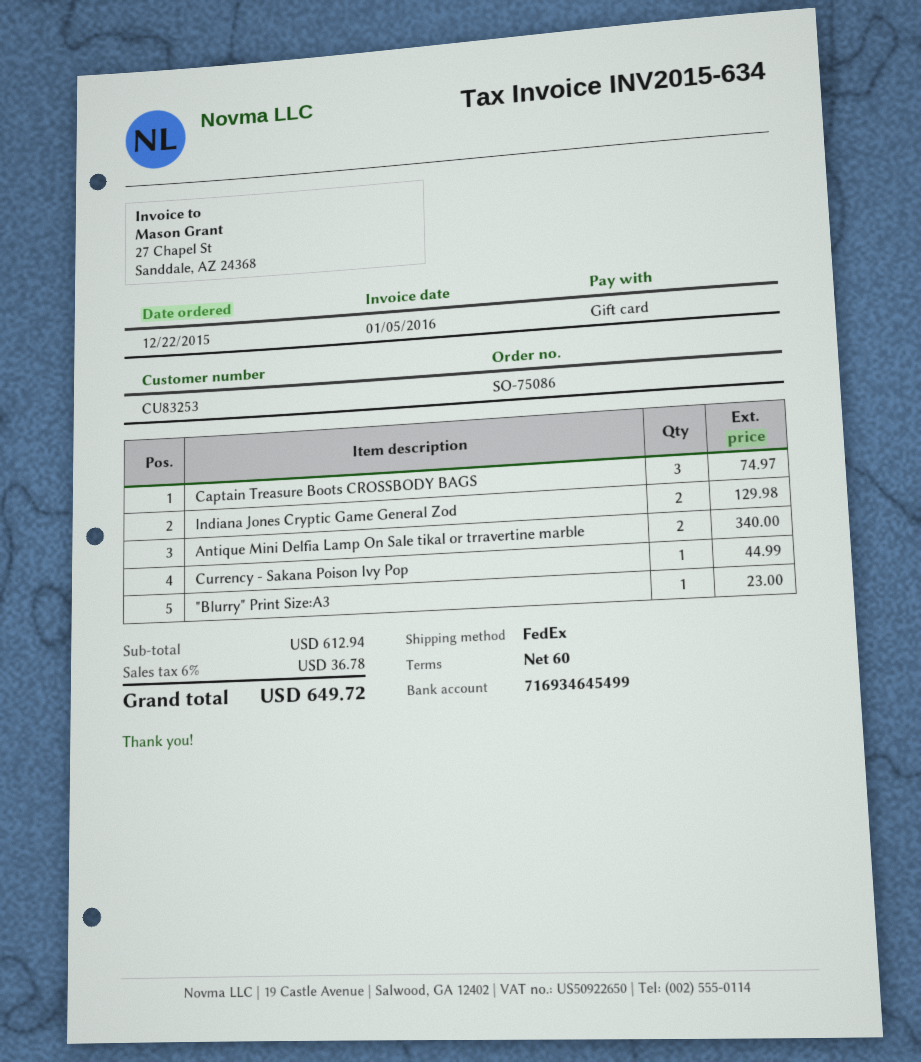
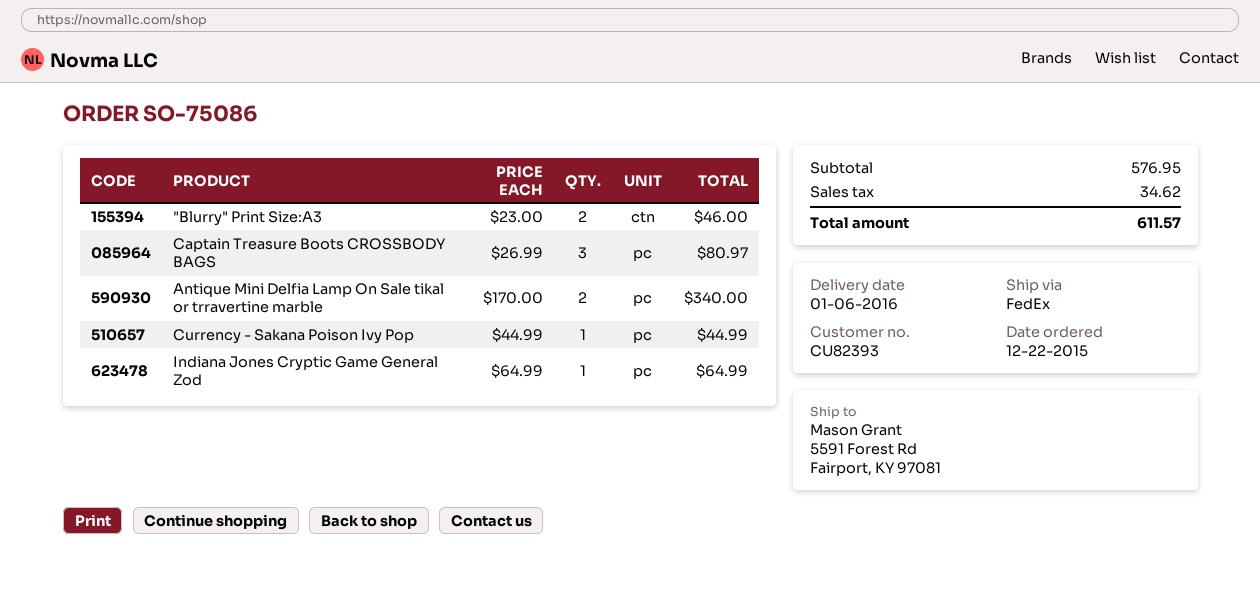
customer number: CU83253 -> CU82393
Captain Treasure Boots CROSSBODY BAGS: 3 for 74.97 -> 3 for 80.97
Indiana Jones Cryptic Game General Zod: 2 for 129.98 -> 1 for 64.99
"Blurry" Print Size:A3: 1 for 23.00 -> 2 for 46.00
subtotal: 612.94 -> 576.95
tax: 36.78 -> 34.62
total: 649.72 -> 611.57

